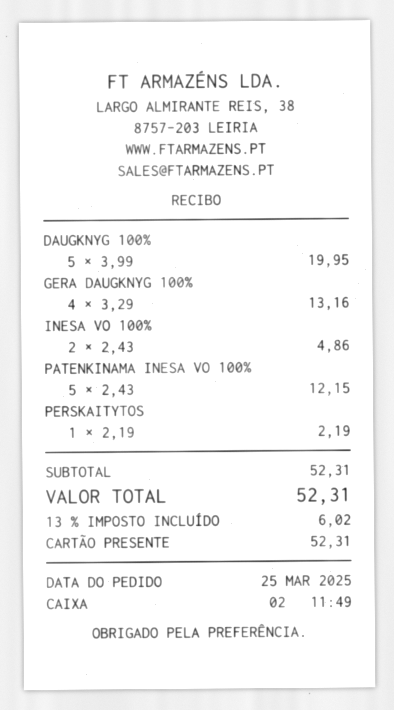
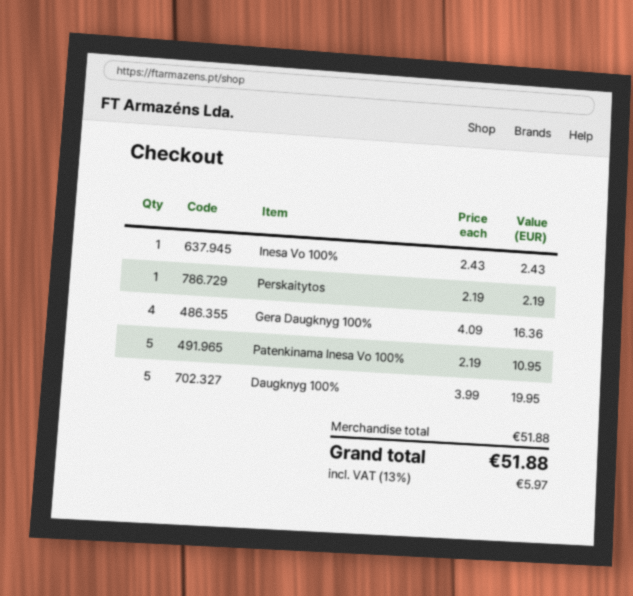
GERA DAUGKNYG 100%: 4 x 3.29 = 13.16 -> 4 x 4.09 = 16.36
INESA VO 100%: 2 x 2.43 = 4.86 -> 1 x 2.43 = 2.43
PATENKINAMA INESA VO 100%: 5 x 2.43 = 12.15 -> 5 x 2.19 = 10.95
subtotal: 52.31 -> 51.88
tax: 13% = 6.02 -> 13% = 5.97
total: 52.31 -> 51.88

